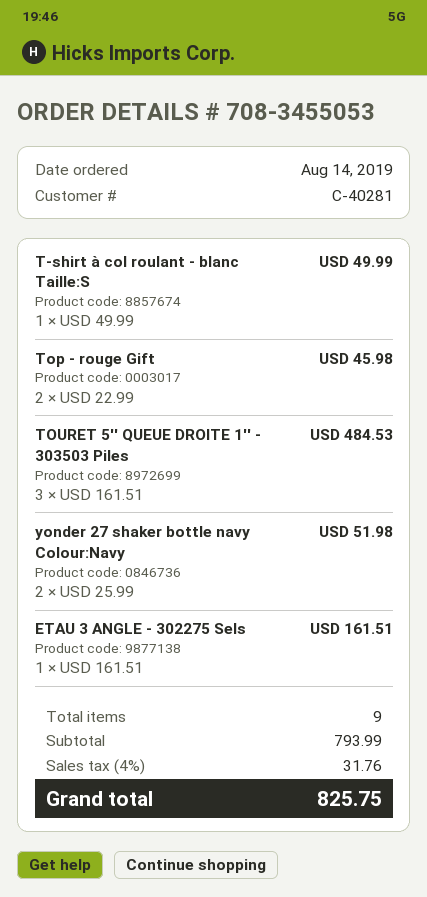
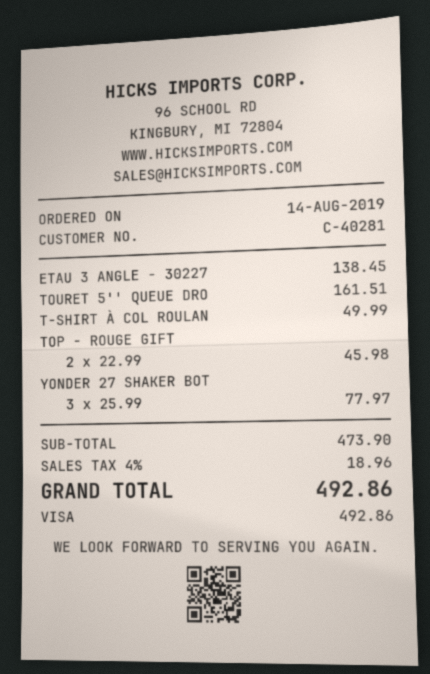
TOURET 5'' QUEUE DROITE 1'' - 303503 Piles: 3 x 161.51 = 484.53 -> 1 x 161.51 = 161.51
yonder 27 shaker bottle navy Colour:Navy: 2 x 25.99 = 51.98 -> 3 x 25.99 = 77.97
ETAU 3 ANGLE - 302275 Sels: 1 x 161.51 = 161.51 -> 1 x 138.45 = 138.45
subtotal: 793.99 -> 473.90
tax: 4% = 31.76 -> 4% = 18.96
total: 825.75 -> 492.86

